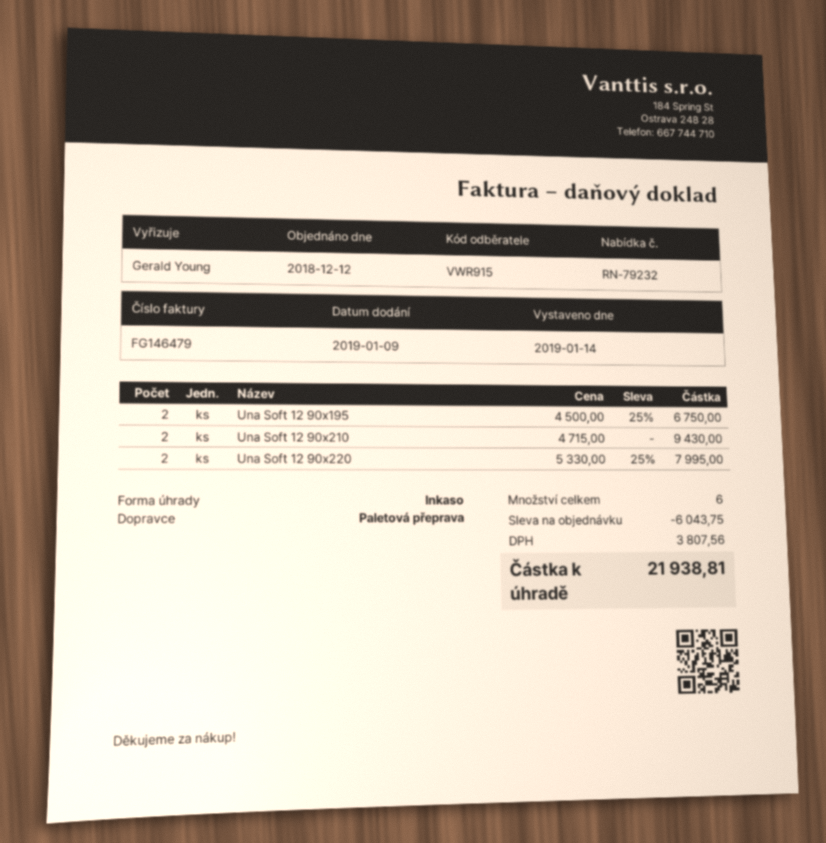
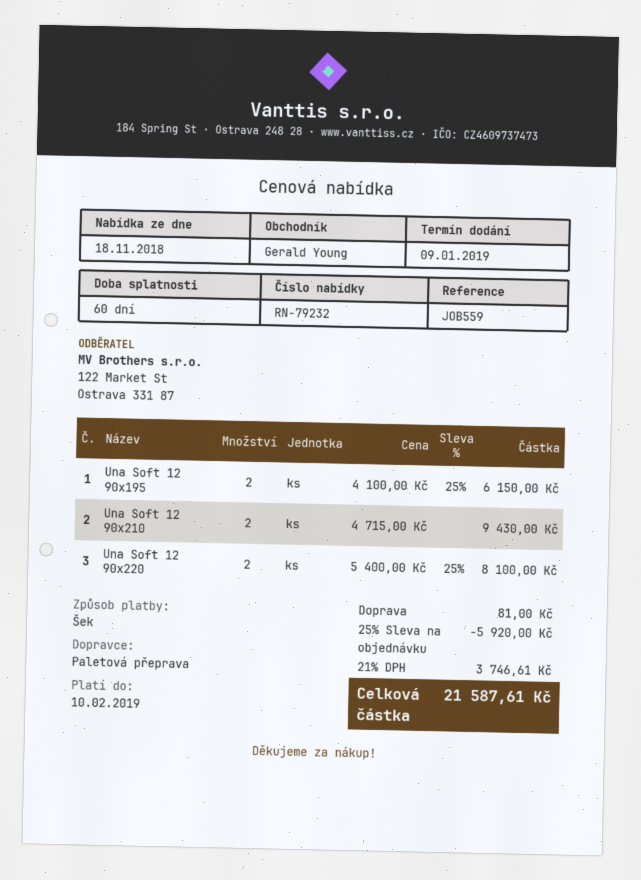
payment method: direct debit -> cheque
Una Soft 12 90x195: 2 x 4500.00 - 25% = 6750.00 -> 2 x 4100.00 - 25% = 6150.00
Una Soft 12 90x220: 2 x 5330.00 - 25% = 7995.00 -> 2 x 5400.00 - 25% = 8100.00
discount: 6043.75 -> 5920.00
shipping: none -> 81.00
tax: 3807.56 -> 3746.61
total: 21938.81 -> 21587.61

